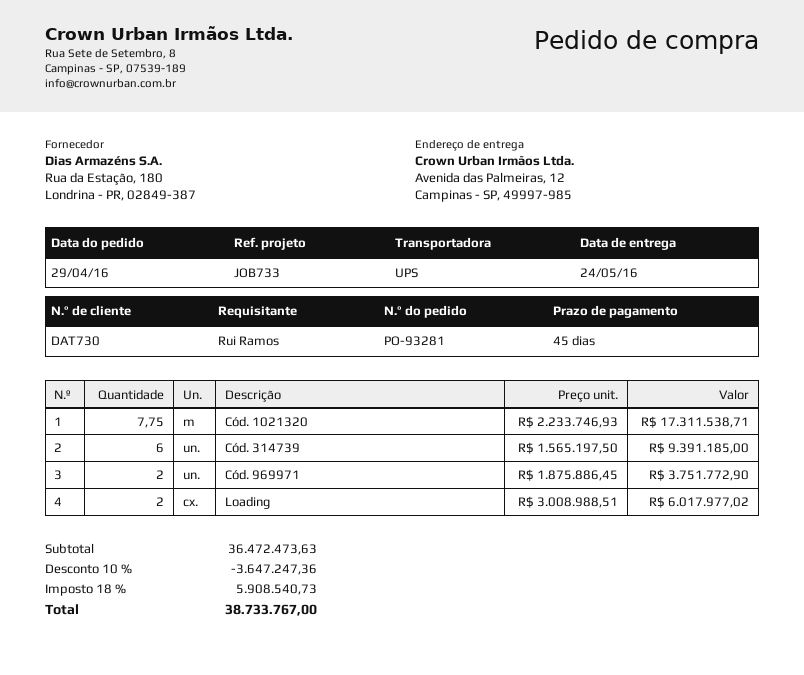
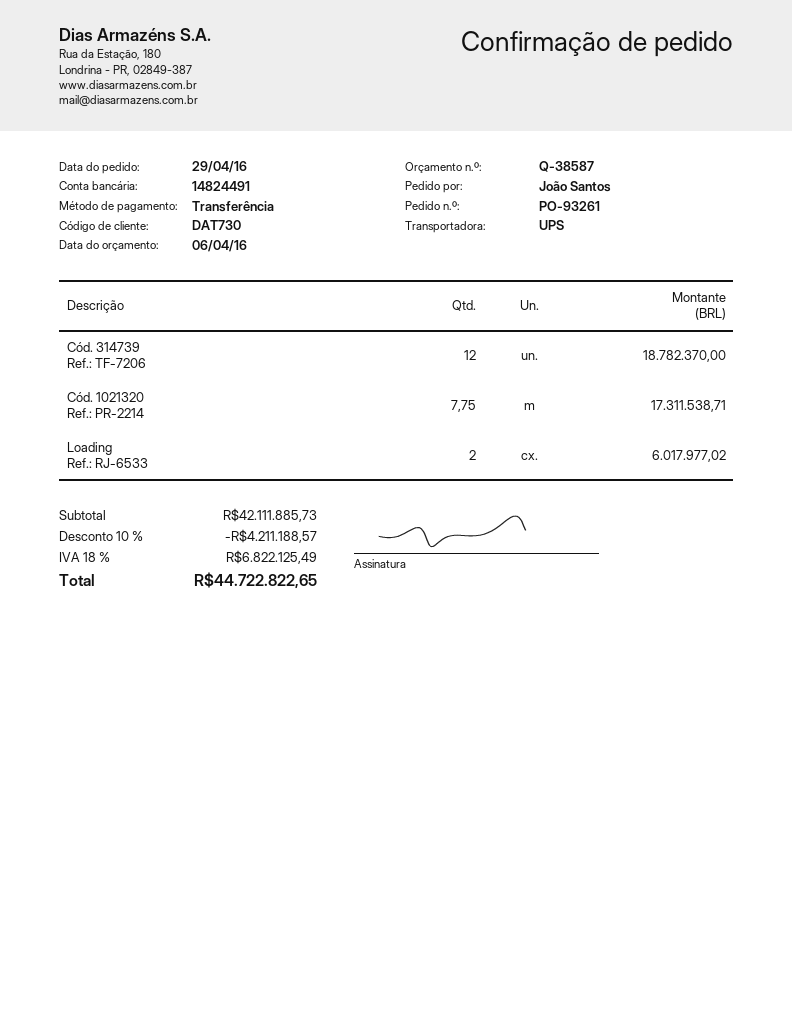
order number: PO-93281 -> PO-93261
ordered by: Rui Ramos -> João Santos
Cód. 314739: 6 for 9391185.00 -> 12 for 18782370.00
Cód. 969971: 2 for 3751772.90 -> none
subtotal: 36472473.63 -> 42111885.73
discount: 10% = 3647247.36 -> 10% = 4211188.57
tax: 18% = 5908540.73 -> 18% = 6822125.49
total: 38733767.00 -> 44722822.65

